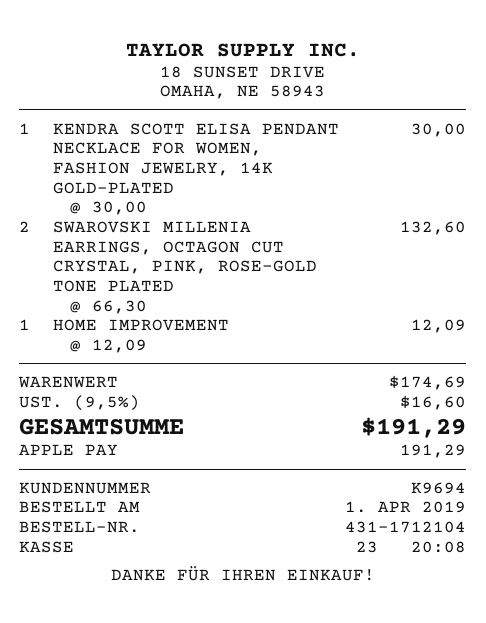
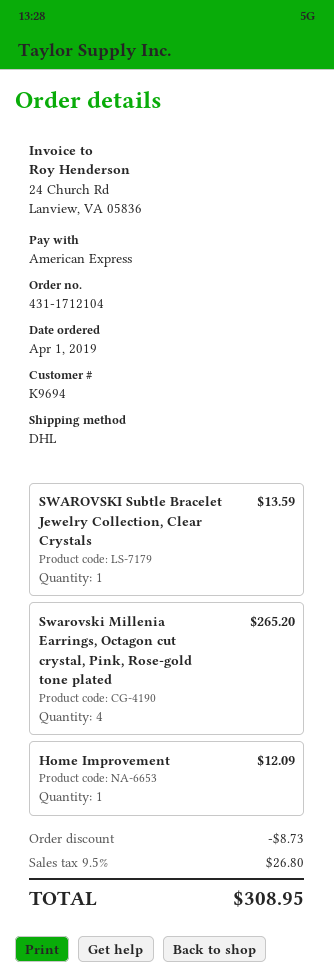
payment method: Apple Pay -> American Express
KENDRA SCOTT ELISA PENDANT NECKLACE FOR WOMEN, FASHION JEWELRY, 14K GOLD-PLATED: 1 for 30.00 -> none
SWAROVSKI MILLENIA EARRINGS, OCTAGON CUT CRYSTAL, PINK, ROSE-GOLD TONE PLATED: 2 for 132.60 -> 4 for 265.20
SWAROVSKI Subtle Bracelet Jewelry Collection, Clear Crystals: none -> 1 for 13.59
discount: none -> 8.73
tax: 9.5% = 16.60 -> 9.5% = 26.80
total: 191.29 -> 308.95

